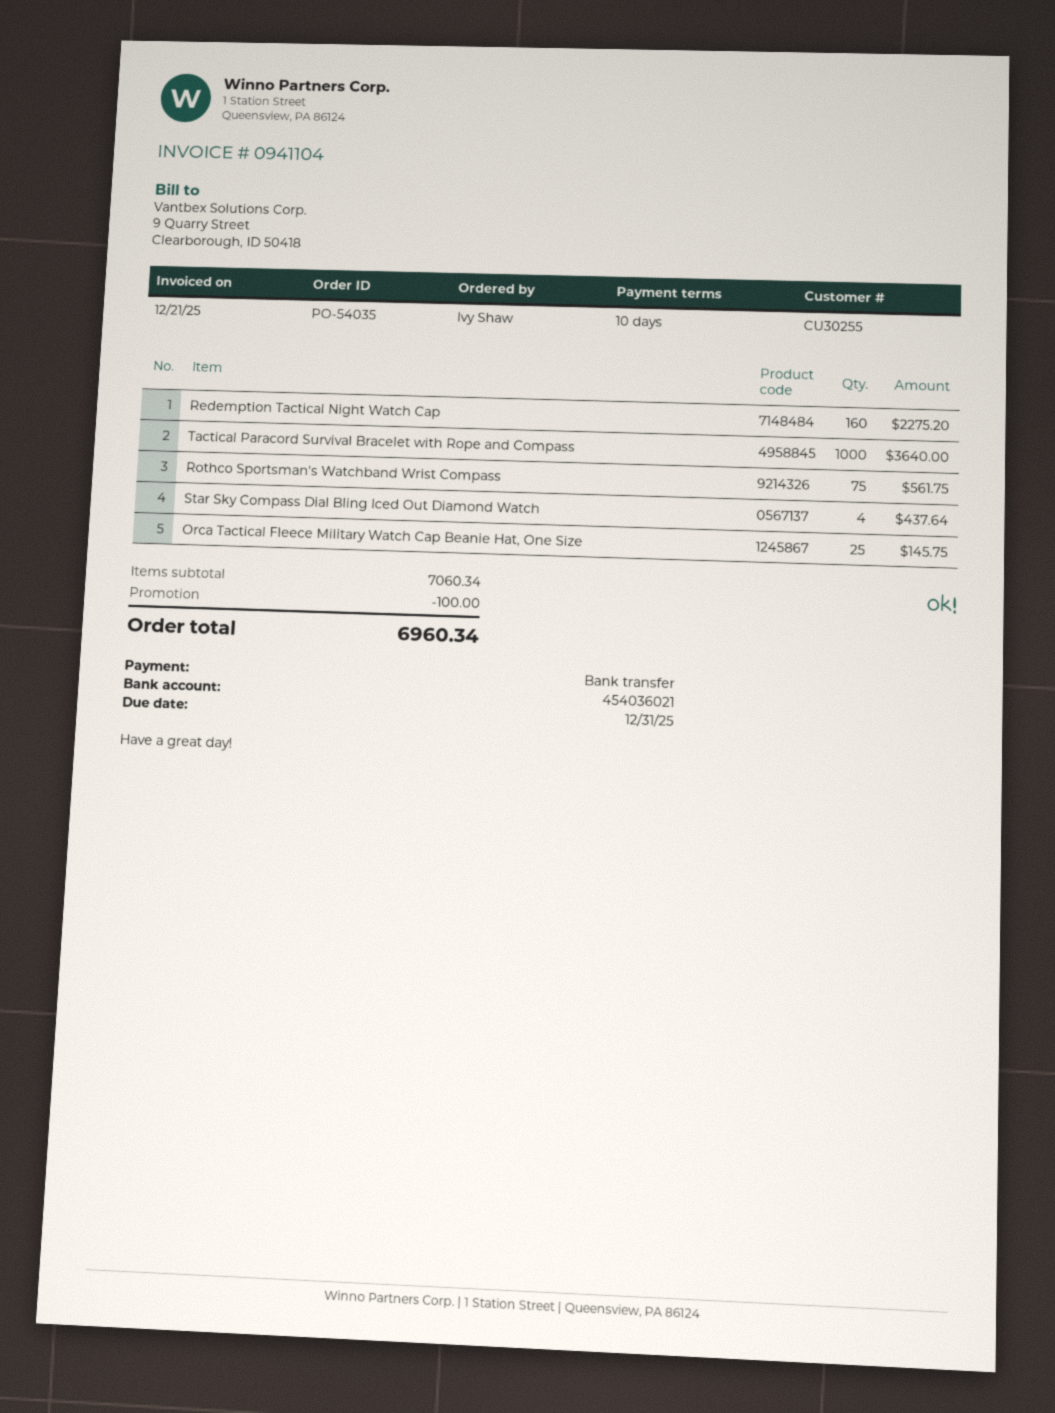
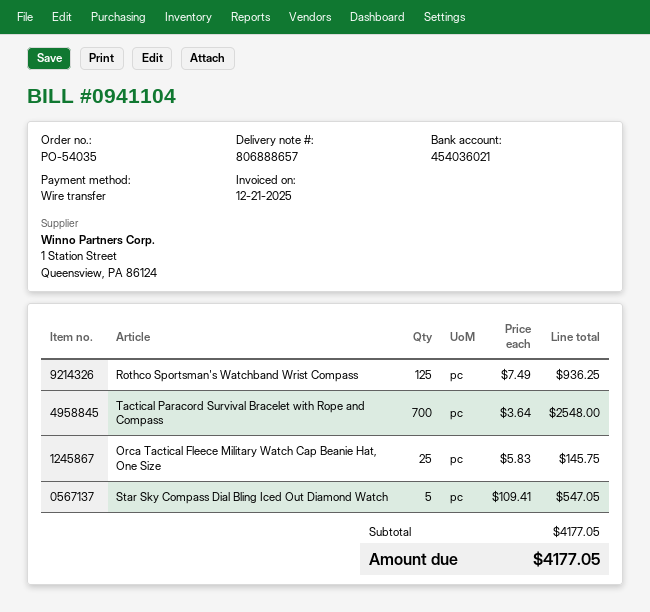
Redemption Tactical Night Watch Cap: 160 for 2275.20 -> none
Tactical Paracord Survival Bracelet with Rope and Compass: 1000 for 3640.00 -> 700 for 2548.00
Rothco Sportsman's Watchband Wrist Compass: 75 for 561.75 -> 125 for 936.25
Star Sky Compass Dial Bling Iced Out Diamond Watch: 4 for 437.64 -> 5 for 547.05
subtotal: 7060.34 -> 4177.05
discount: 100.00 -> none
total: 6960.34 -> 4177.05

